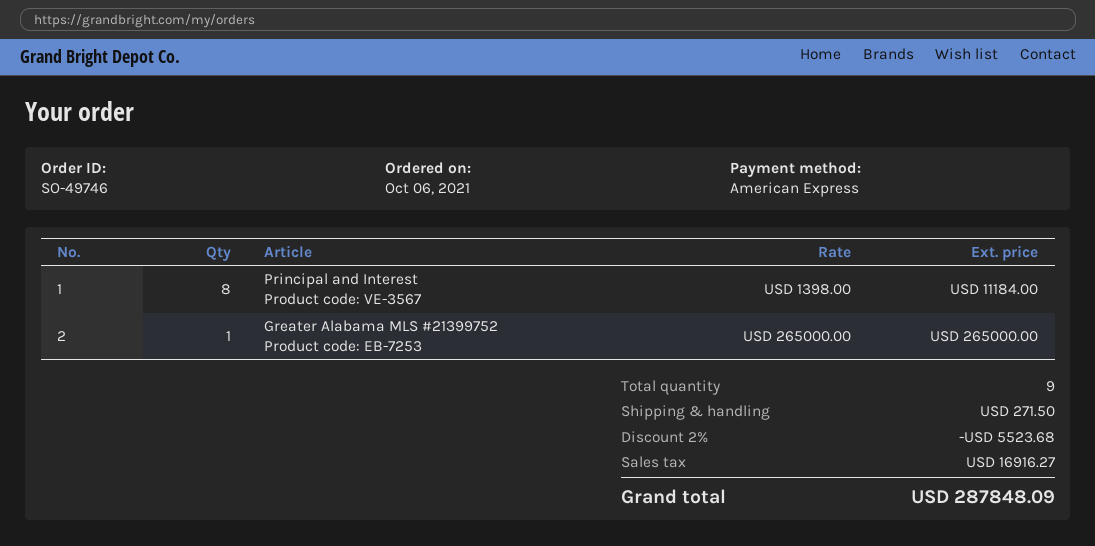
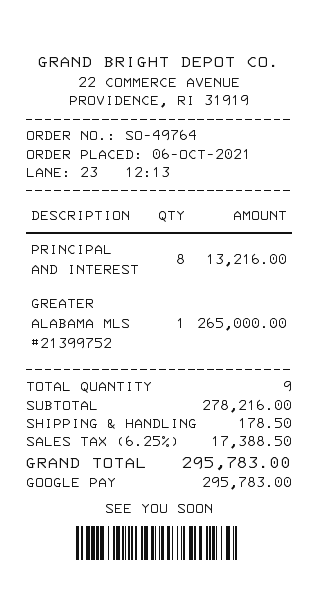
order number: SO-49746 -> SO-49764
payment method: American Express -> Google Pay
Principal and Interest: 8 for 11184.00 -> 8 for 13216.00
discount: 2% = 5523.68 -> none
shipping: 271.50 -> 178.50
tax: 16916.27 -> 17388.50
total: 287848.09 -> 295783.00

